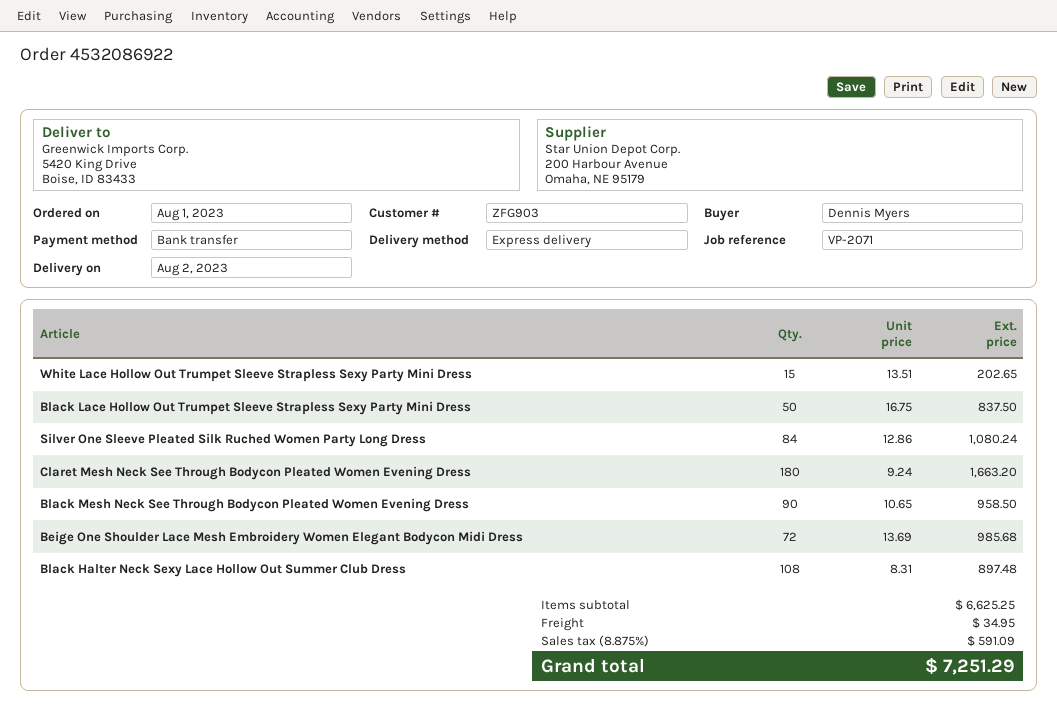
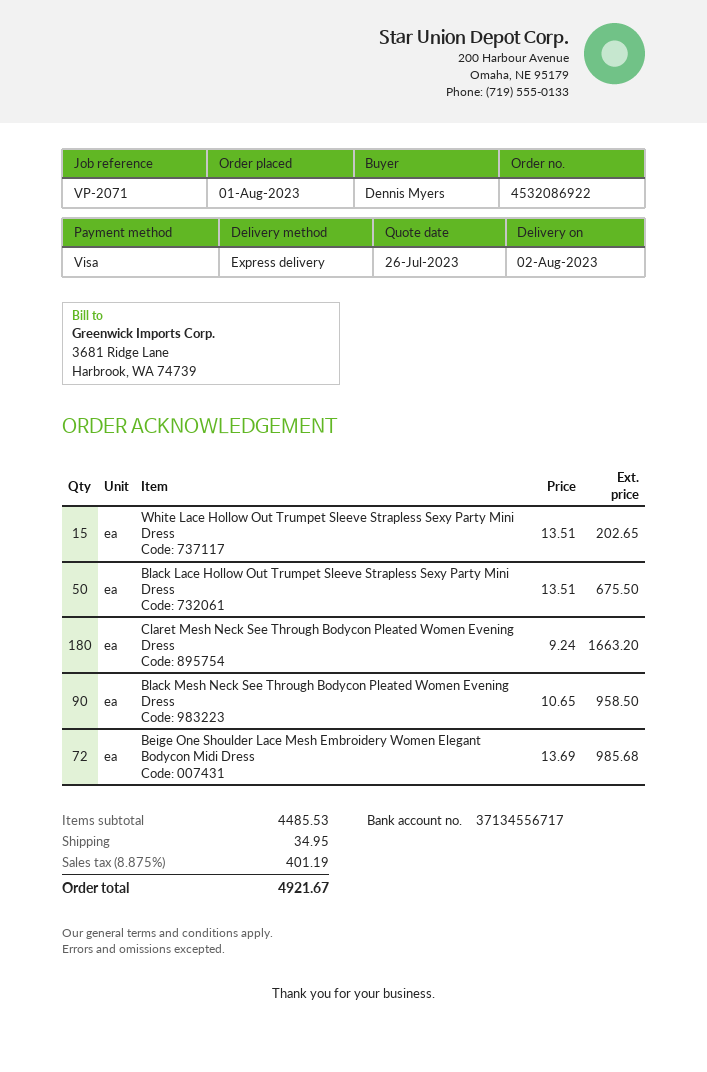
payment method: bank transfer -> Visa
Black Lace Hollow Out Trumpet Sleeve Strapless Sexy Party Mini Dress: 50 x 16.75 = 837.50 -> 50 x 13.51 = 675.50
Silver One Sleeve Pleated Silk Ruched Women Party Long Dress: 84 x 12.86 = 1080.24 -> none
Black Halter Neck Sexy Lace Hollow Out Summer Club Dress: 108 x 8.31 = 897.48 -> none
subtotal: 6625.25 -> 4485.53
tax: 8.875% = 591.09 -> 8.875% = 401.19
total: 7251.29 -> 4921.67

